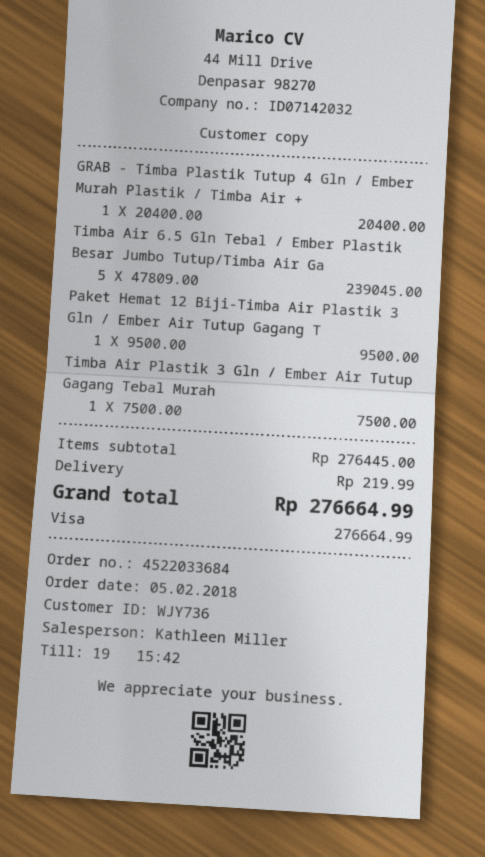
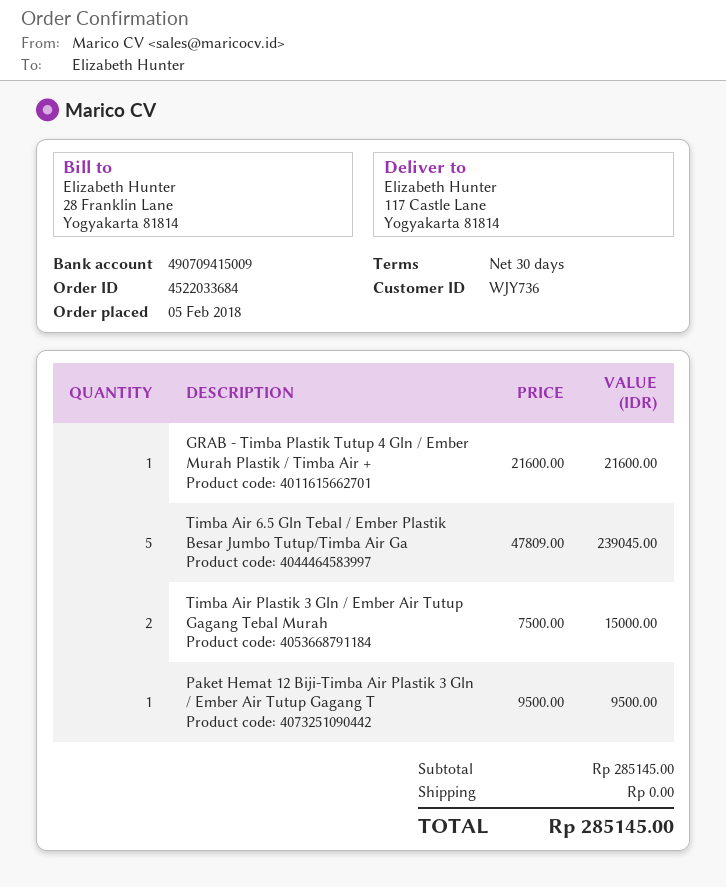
GRAB - Timba Plastik Tutup 4 Gln / Ember Murah Plastik / Timba Air +: 1 x 20400.00 = 20400.00 -> 1 x 21600.00 = 21600.00
Timba Air Plastik 3 Gln / Ember Air Tutup Gagang Tebal Murah: 1 x 7500.00 = 7500.00 -> 2 x 7500.00 = 15000.00
subtotal: 276445.00 -> 285145.00
shipping: 219.99 -> 0.00
total: 276664.99 -> 285145.00

